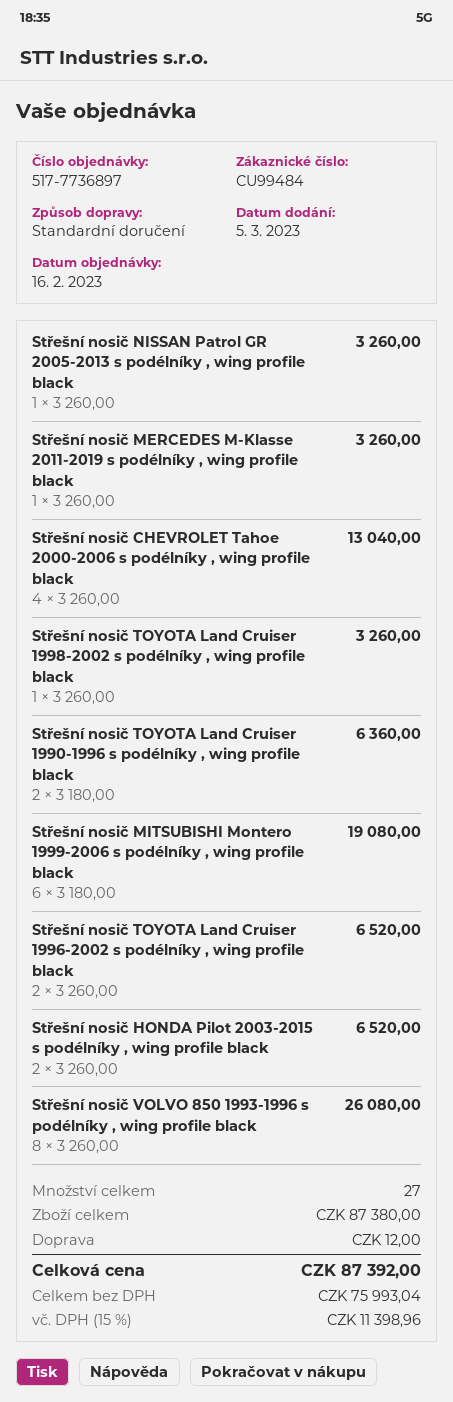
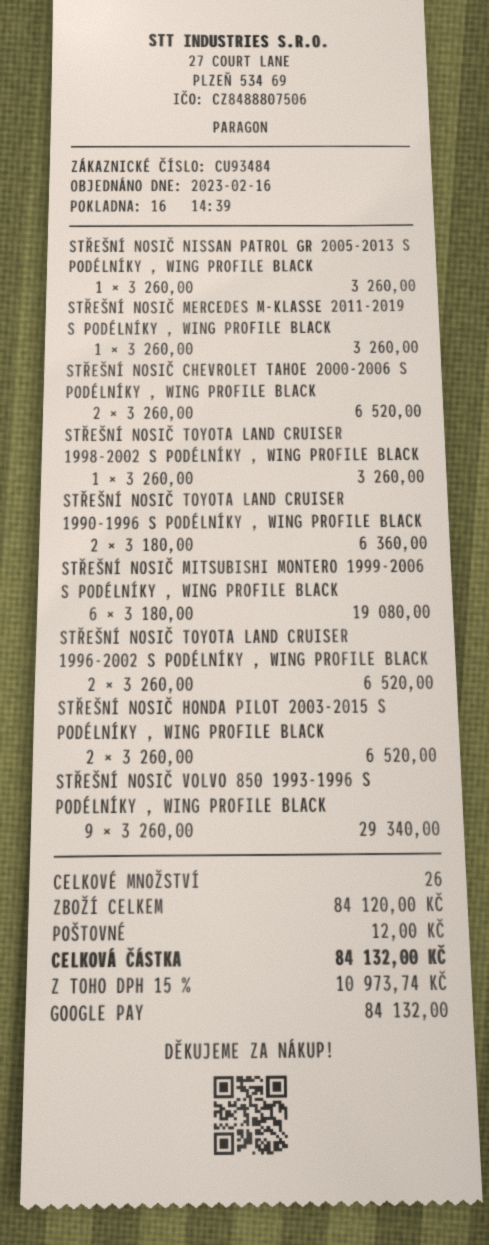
customer number: CU99484 -> CU93484
Střešní nosič CHEVROLET Tahoe 2000-2006 s podélníky , wing profile black: 4 x 3260.00 = 13040.00 -> 2 x 3260.00 = 6520.00
Střešní nosič VOLVO 850 1993-1996 s podélníky , wing profile black: 8 x 3260.00 = 26080.00 -> 9 x 3260.00 = 29340.00
total quantity: 27 -> 26
subtotal: 87380.00 -> 84120.00
tax: 15% = 11398.96 -> 15% = 10973.74
total: 87392.00 -> 84132.00

